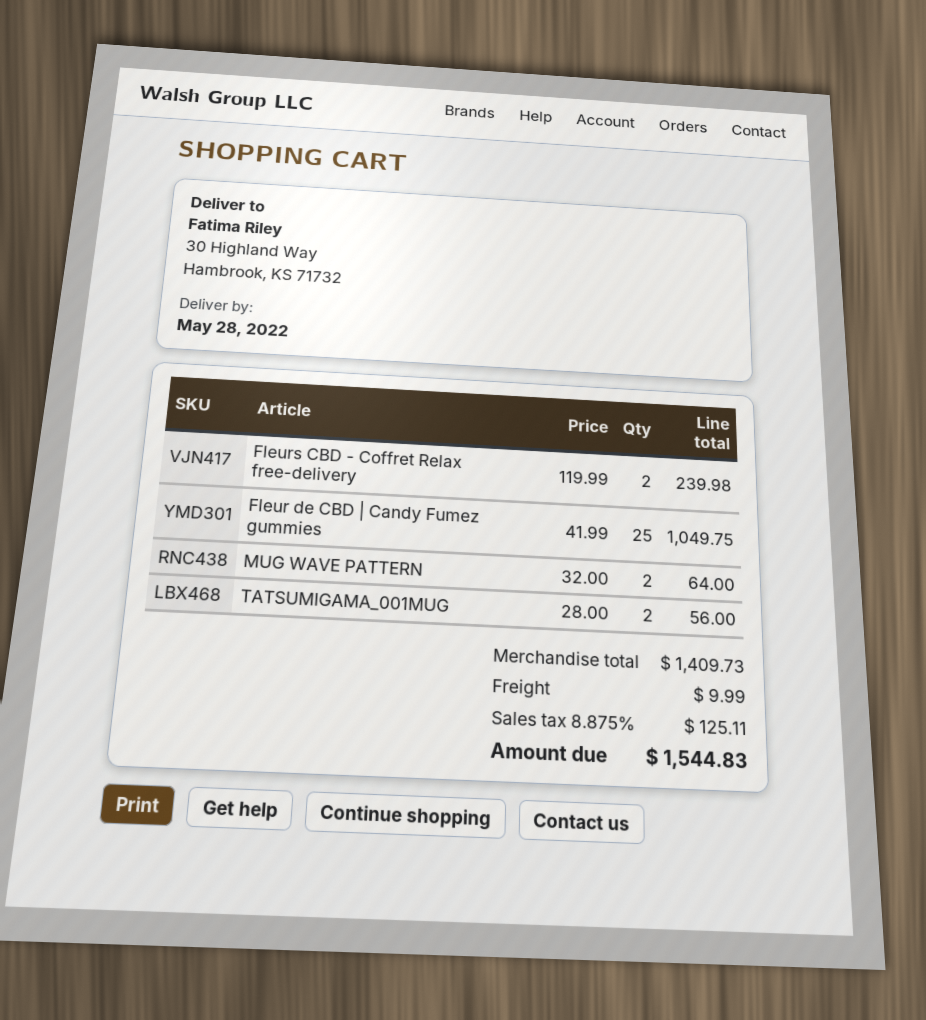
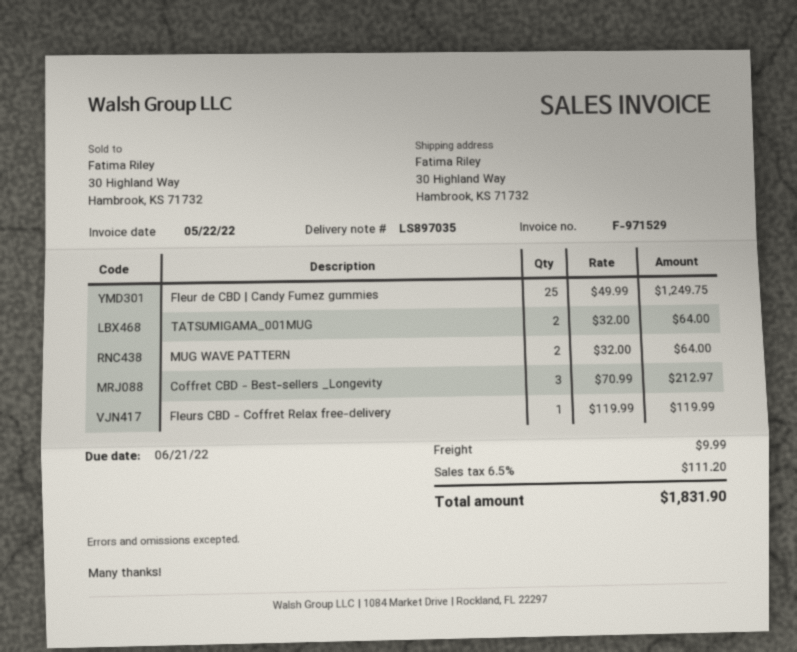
Fleurs CBD - Coffret Relax free-delivery: 2 x 119.99 = 239.98 -> 1 x 119.99 = 119.99
Fleur de CBD | Candy Fumez gummies: 25 x 41.99 = 1049.75 -> 25 x 49.99 = 1249.75
TATSUMIGAMA_001MUG: 2 x 28.00 = 56.00 -> 2 x 32.00 = 64.00
Coffret CBD - Best-sellers _Longevity: none -> 3 x 70.99 = 212.97
tax: 8.875% = 125.11 -> 6.5% = 111.20
total: 1544.83 -> 1831.90

